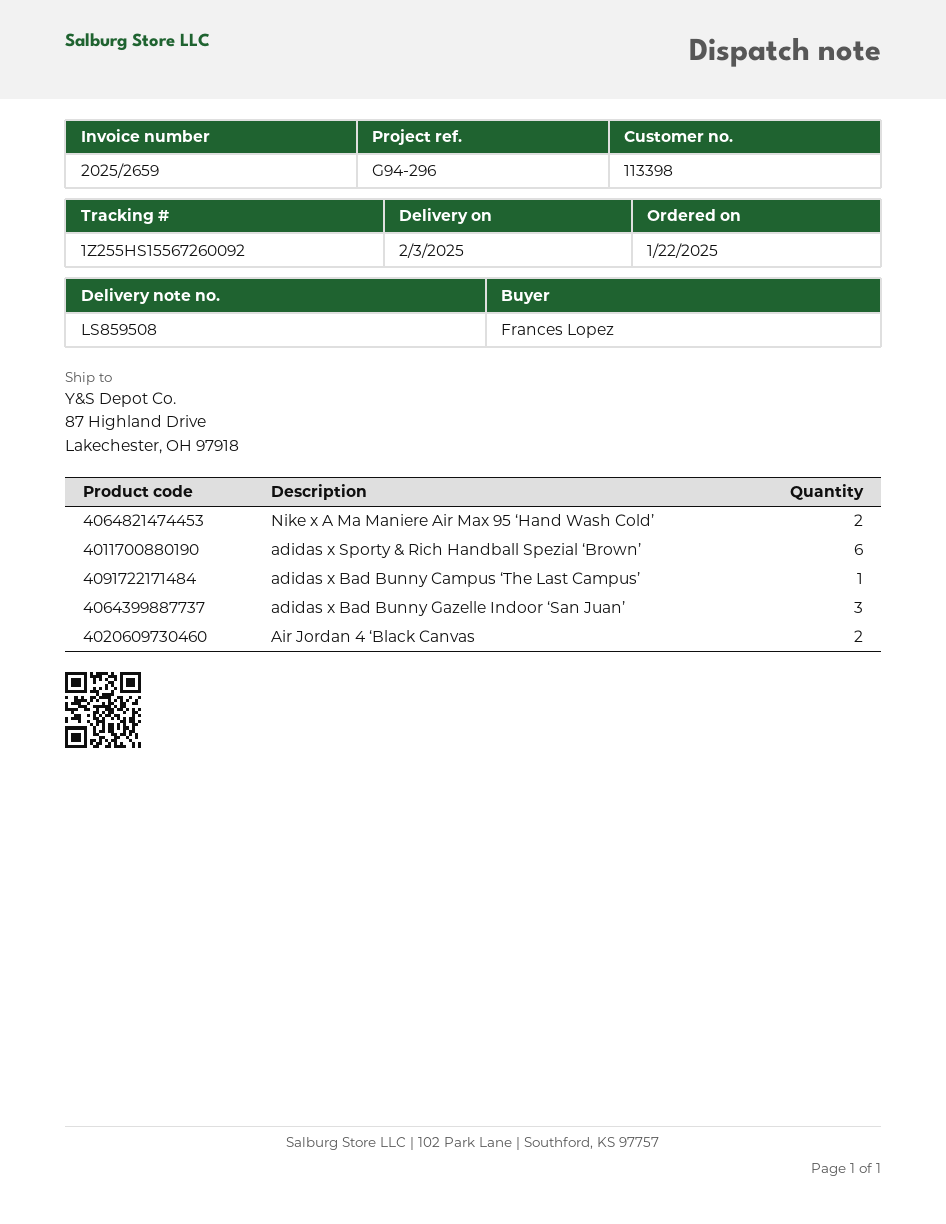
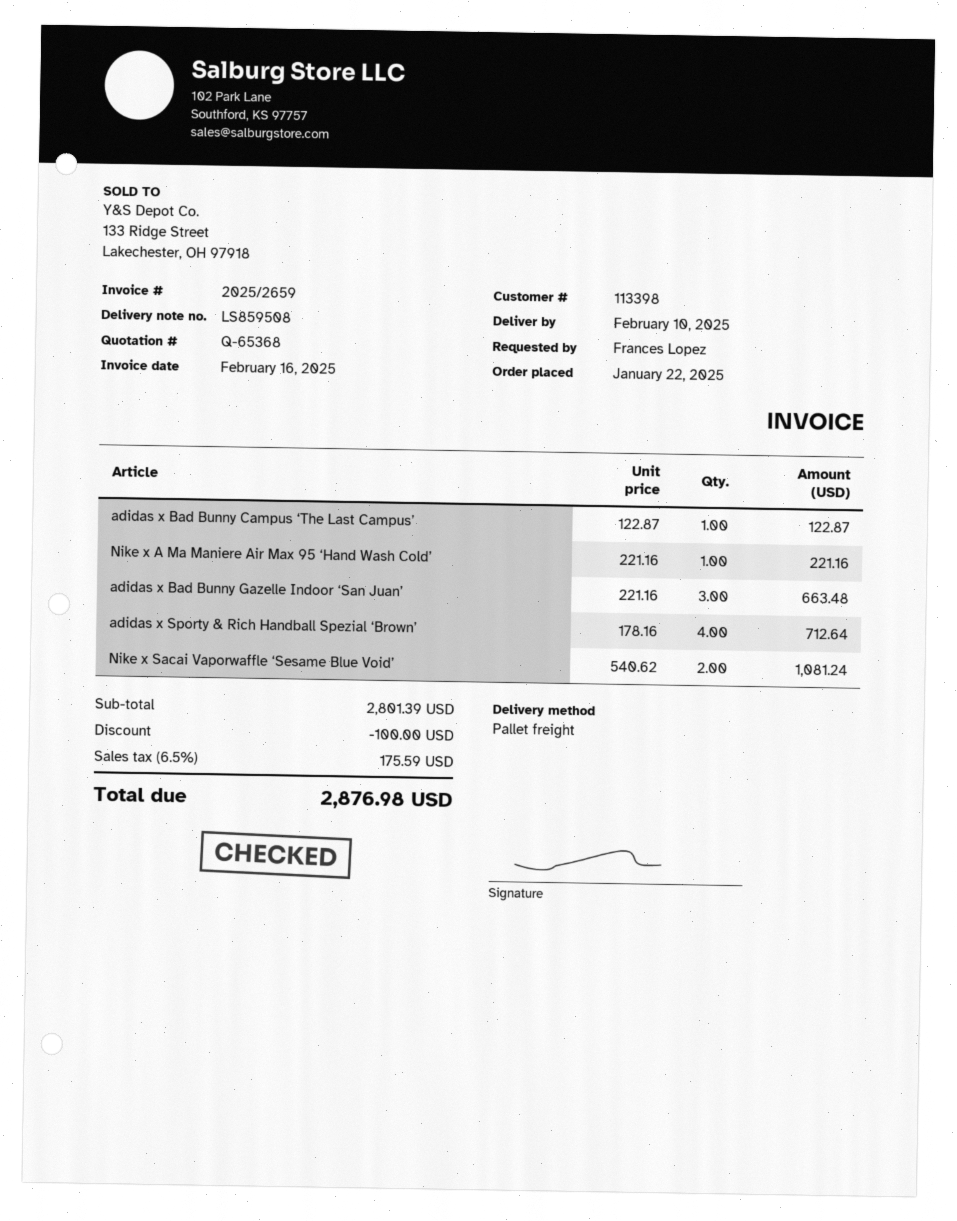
delivery date: 2025-02-03 -> 2025-02-10
Nike x A Ma Maniere Air Max 95 ‘Hand Wash Cold’: 2 -> 1
adidas x Sporty & Rich Handball Spezial ‘Brown’: 6 -> 4
Air Jordan 4 ‘Black Canvas: 2 -> none
Nike x Sacai Vaporwaffle ‘Sesame Blue Void’: none -> 2

